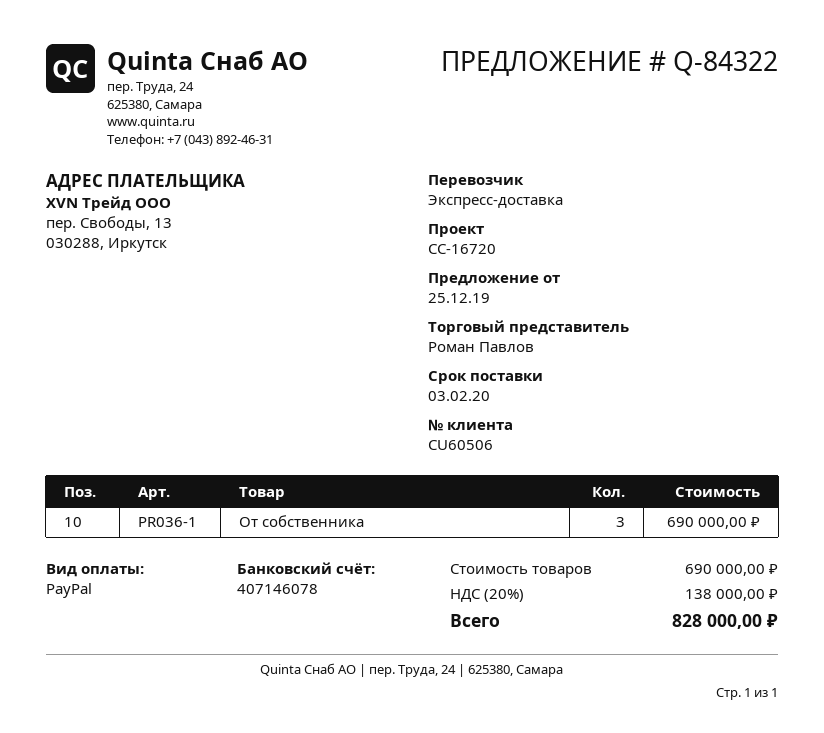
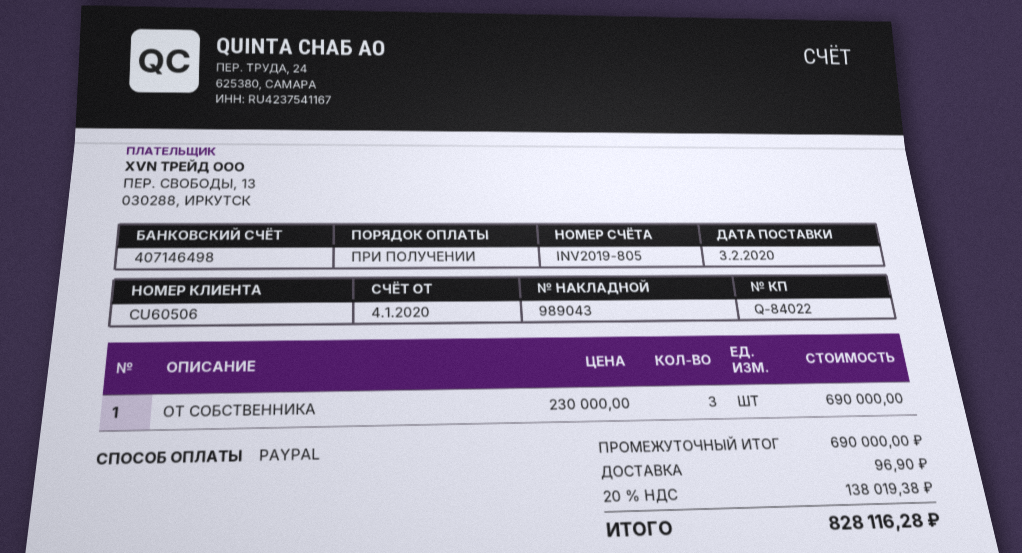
quote number: Q-84322 -> Q-84022
bank account: 407146078 -> 407146498
shipping: none -> 96.90
tax: 20% = 138000.00 -> 20% = 138019.38
total: 828000.00 -> 828116.28

